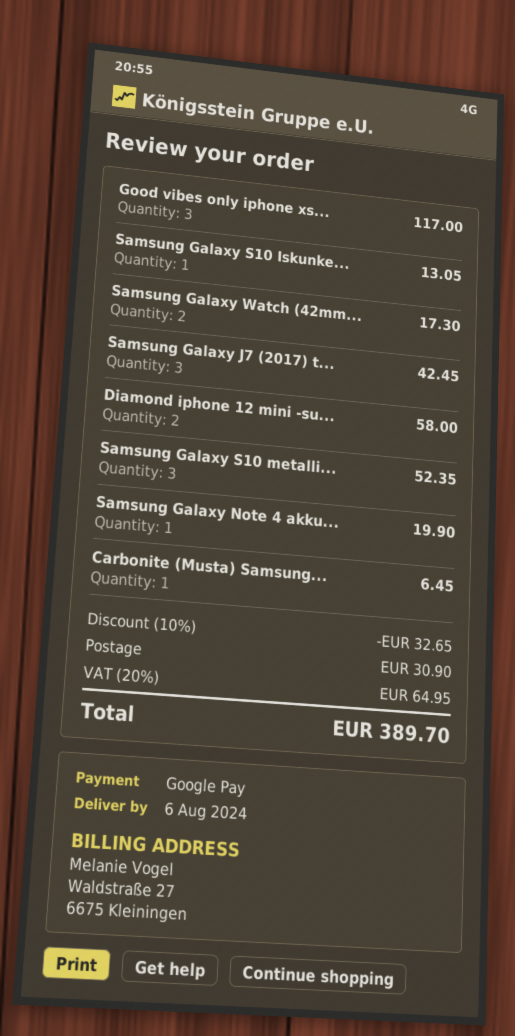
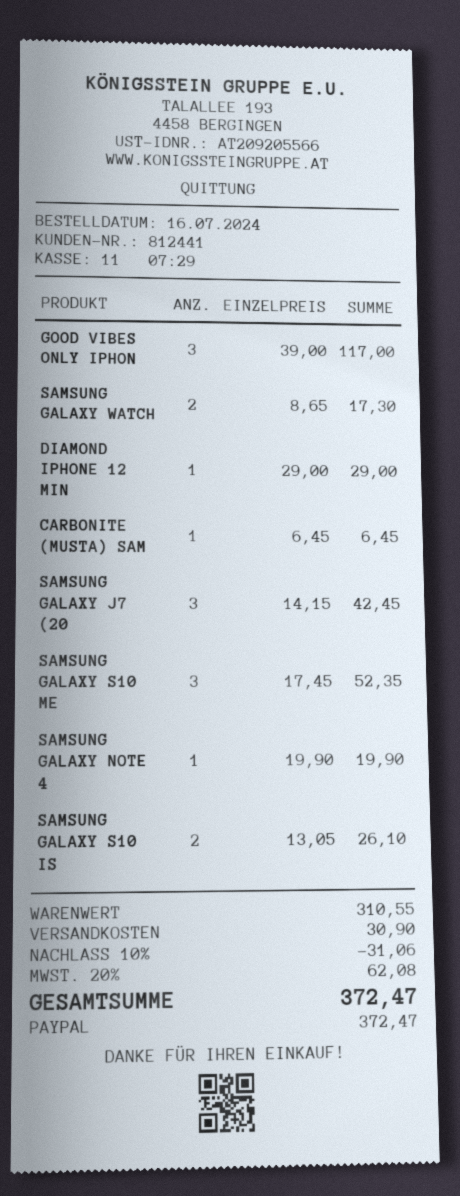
payment method: Google Pay -> PayPal
Samsung Galaxy S10 Iskunke...: 1 for 13.05 -> 2 for 26.10
Diamond iphone 12 mini -su...: 2 for 58.00 -> 1 for 29.00
discount: 10% = 32.65 -> 10% = 31.06
tax: 20% = 64.95 -> 20% = 62.08
total: 389.70 -> 372.47

